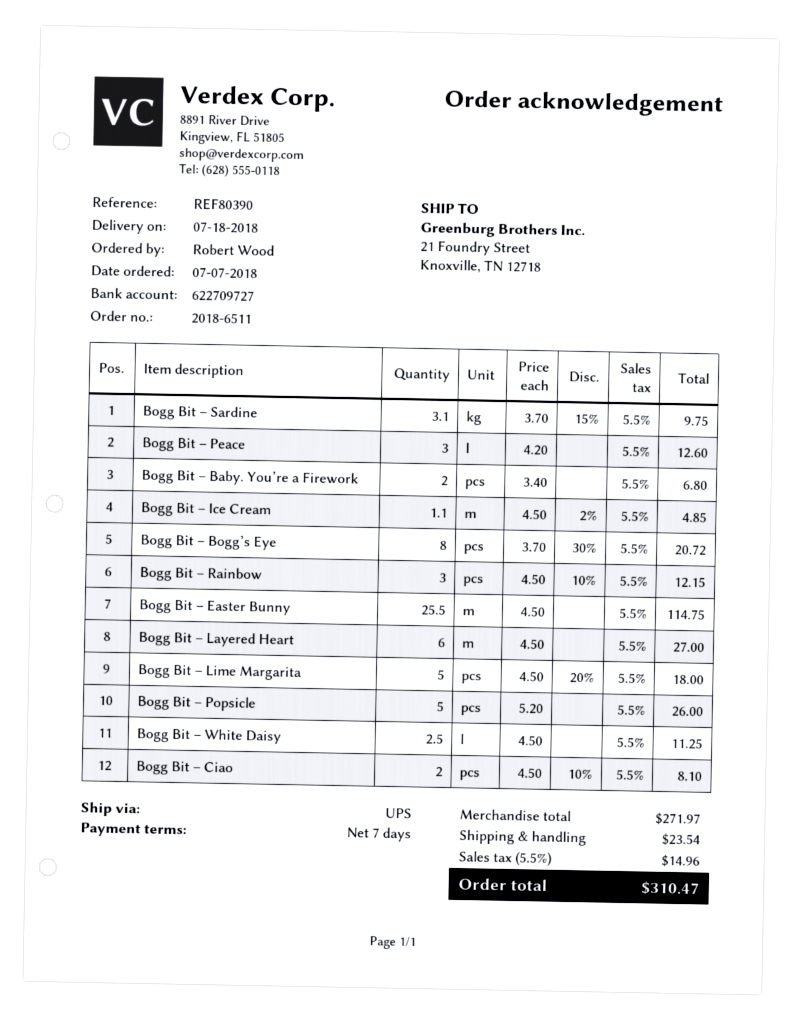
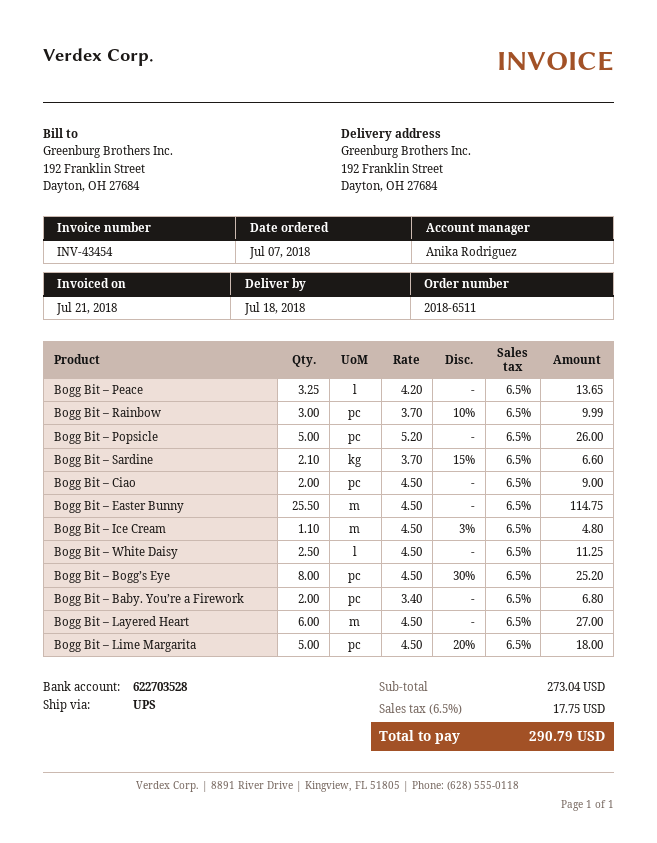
bank account: 622709727 -> 622703528
ship to: 21 Foundry Street, Knoxville, TN 12718 -> 192 Franklin Street, Dayton, OH 27684
Bogg Bit – Sardine: 3.1 x 3.70 - 15% = 9.75 -> 2.1 x 3.70 - 15% = 6.60
Bogg Bit – Peace: 3 x 4.20 = 12.60 -> 3.25 x 4.20 = 13.65
Bogg Bit – Ice Cream: 1.1 x 4.50 - 2% = 4.85 -> 1.1 x 4.50 - 3% = 4.80
Bogg Bit – Bogg’s Eye: 8 x 3.70 - 30% = 20.72 -> 8 x 4.50 - 30% = 25.20
Bogg Bit – Rainbow: 3 x 4.50 - 10% = 12.15 -> 3 x 3.70 - 10% = 9.99
Bogg Bit – Ciao: 2 x 4.50 - 10% = 8.10 -> 2 x 4.50 = 9.00
subtotal: 271.97 -> 273.04
shipping: 23.54 -> none
tax: 5.5% = 14.96 -> 6.5% = 17.75
total: 310.47 -> 290.79

